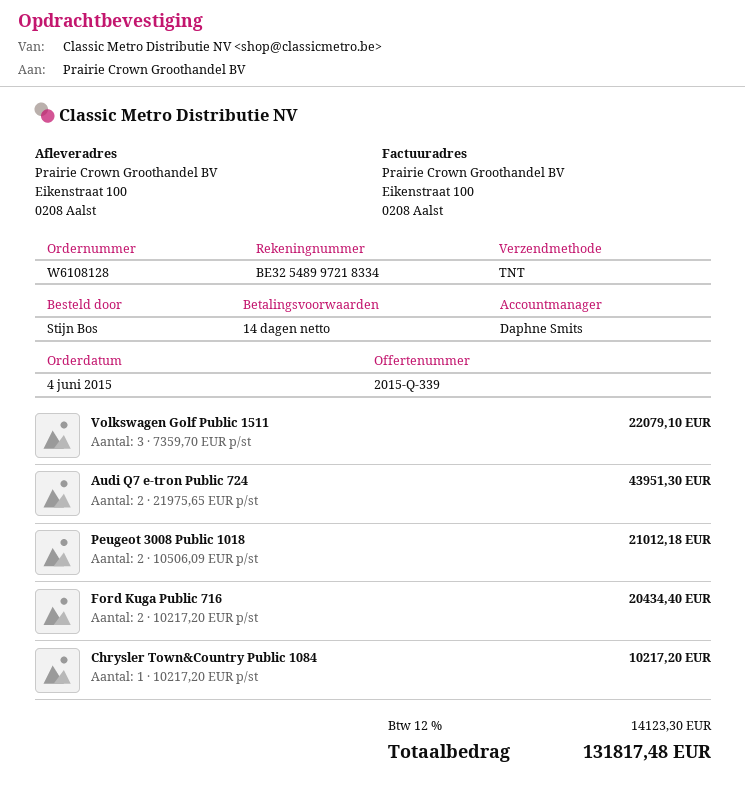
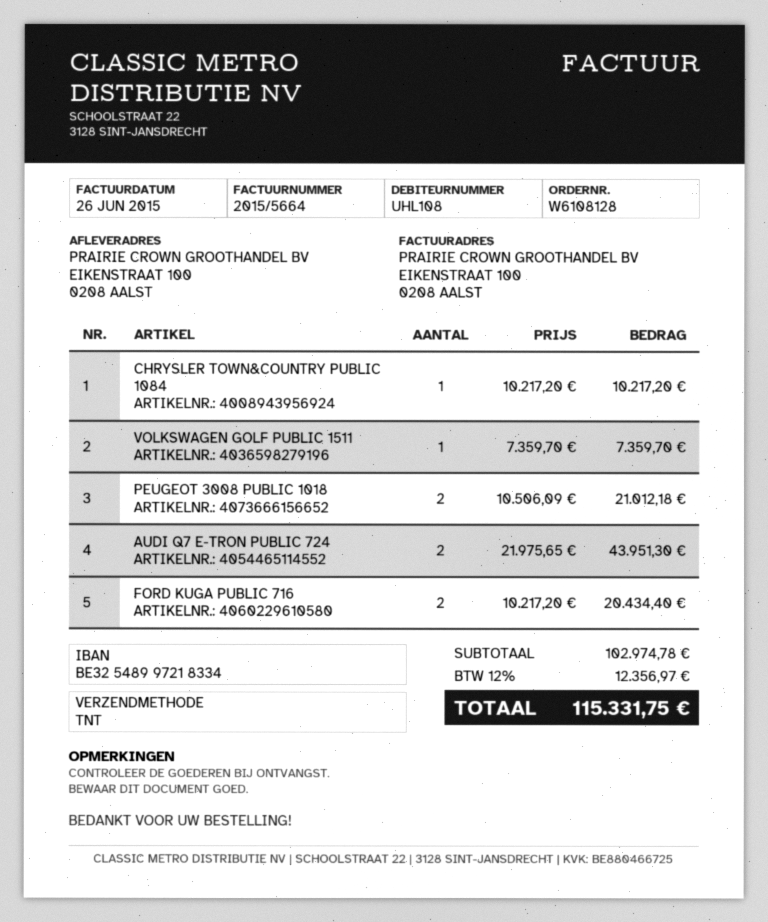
Volkswagen Golf Public 1511: 3 x 7359.70 = 22079.10 -> 1 x 7359.70 = 7359.70
tax: 12% = 14123.30 -> 12% = 12356.97
total: 131817.48 -> 115331.75

